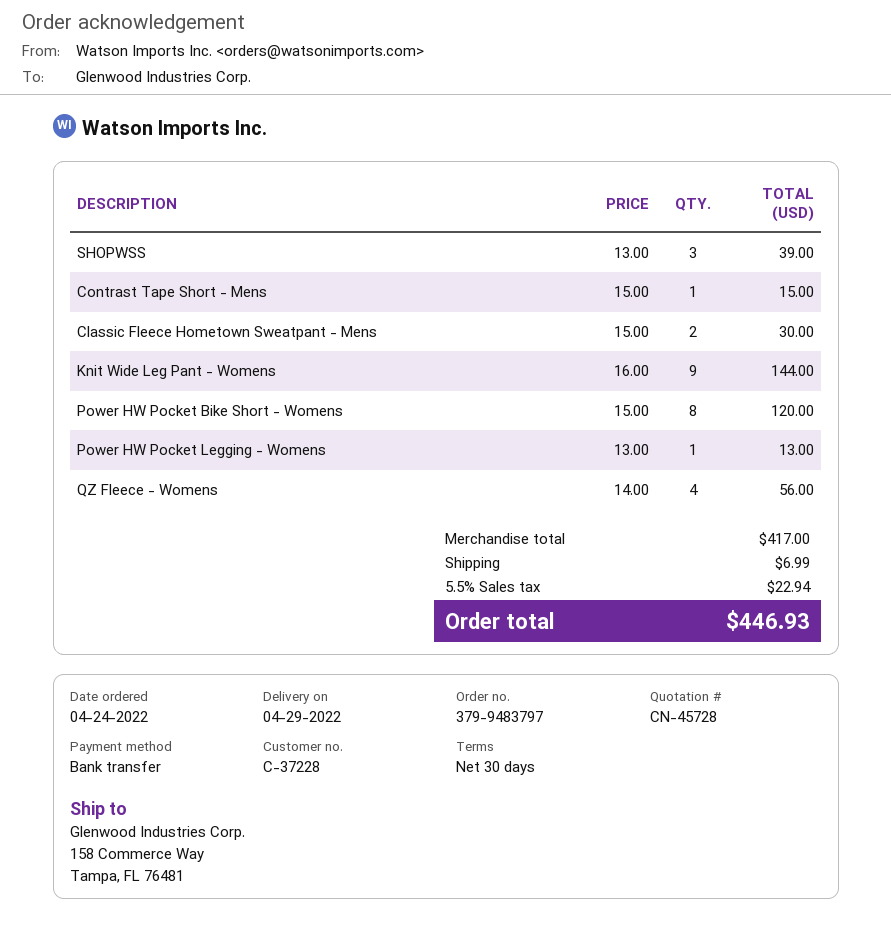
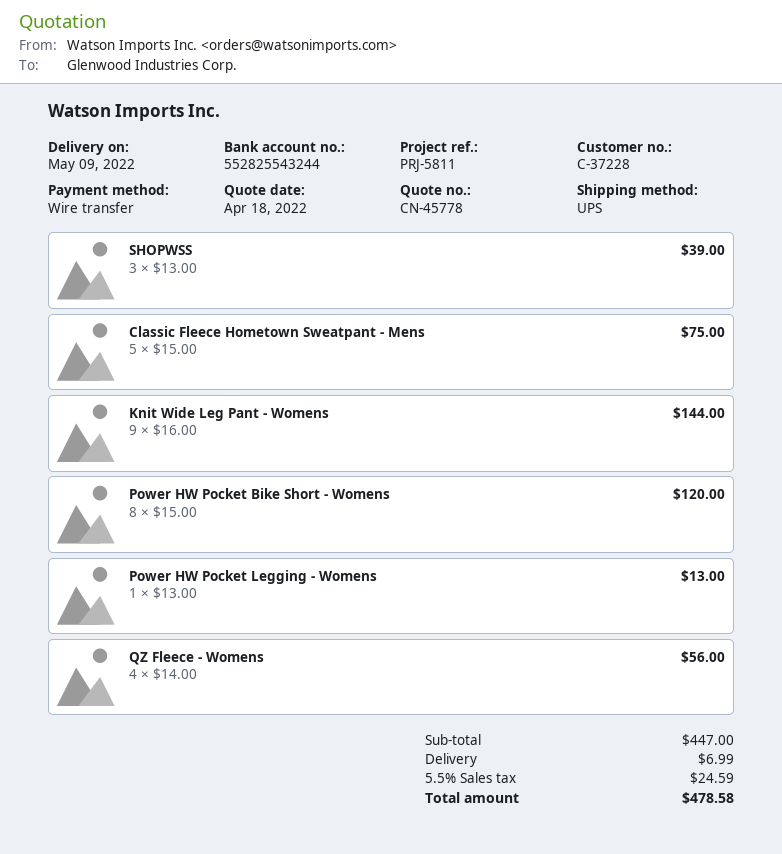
quote number: CN-45728 -> CN-45778
delivery date: 2022-04-29 -> 2022-05-09
Contrast Tape Short - Mens: 1 x 15.00 = 15.00 -> none
Classic Fleece Hometown Sweatpant - Mens: 2 x 15.00 = 30.00 -> 5 x 15.00 = 75.00
subtotal: 417.00 -> 447.00
tax: 5.5% = 22.94 -> 5.5% = 24.59
total: 446.93 -> 478.58

